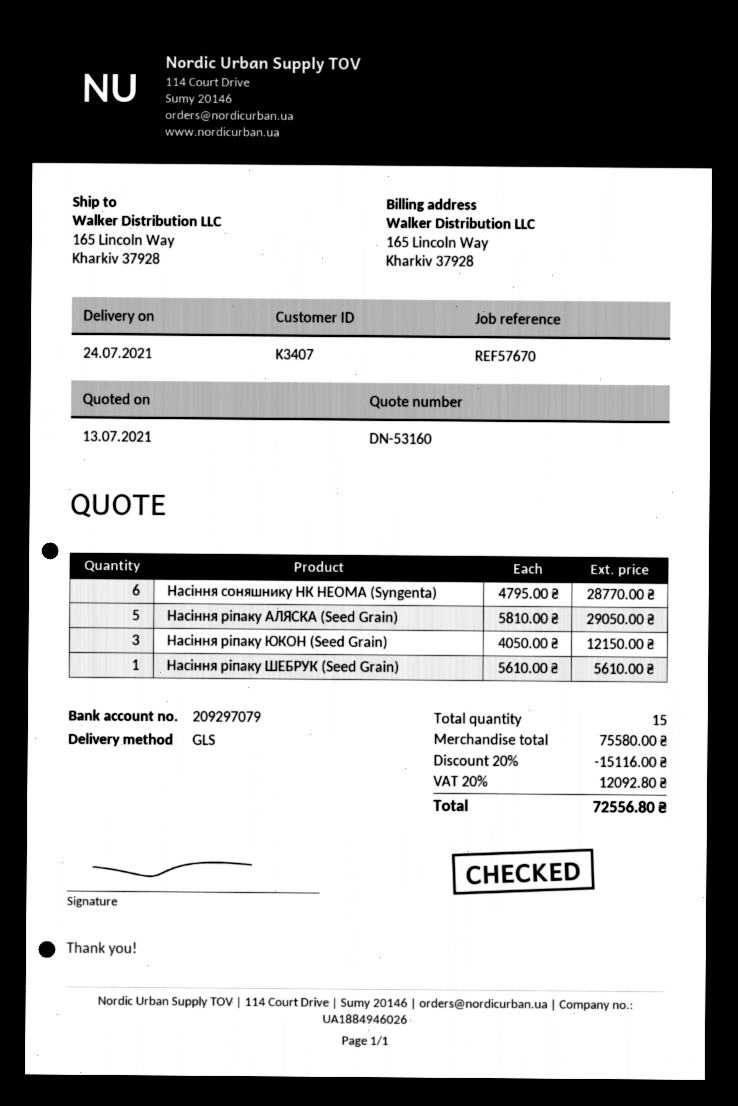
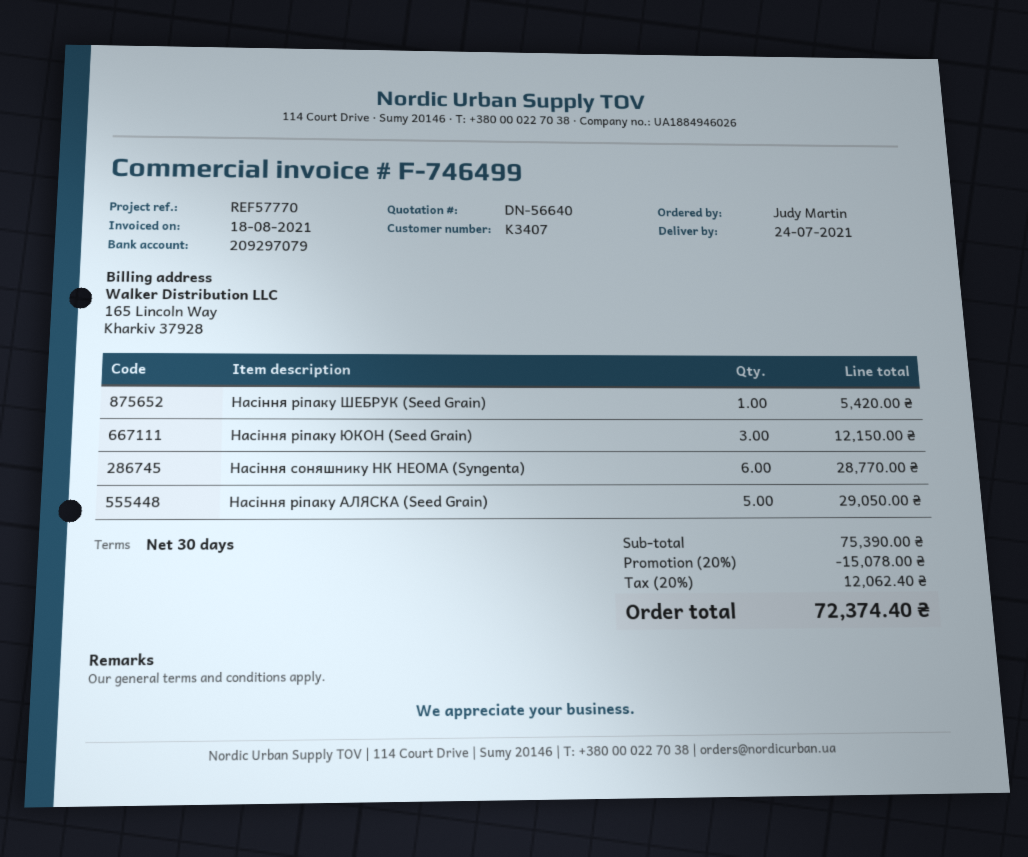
quote number: DN-53160 -> DN-56640
reference: REF57670 -> REF57770
Насіння ріпаку ШЕБРУК (Seed Grain): 1 for 5610.00 -> 1 for 5420.00
subtotal: 75580.00 -> 75390.00
discount: 20% = 15116.00 -> 20% = 15078.00
tax: 20% = 12092.80 -> 20% = 12062.40
total: 72556.80 -> 72374.40

